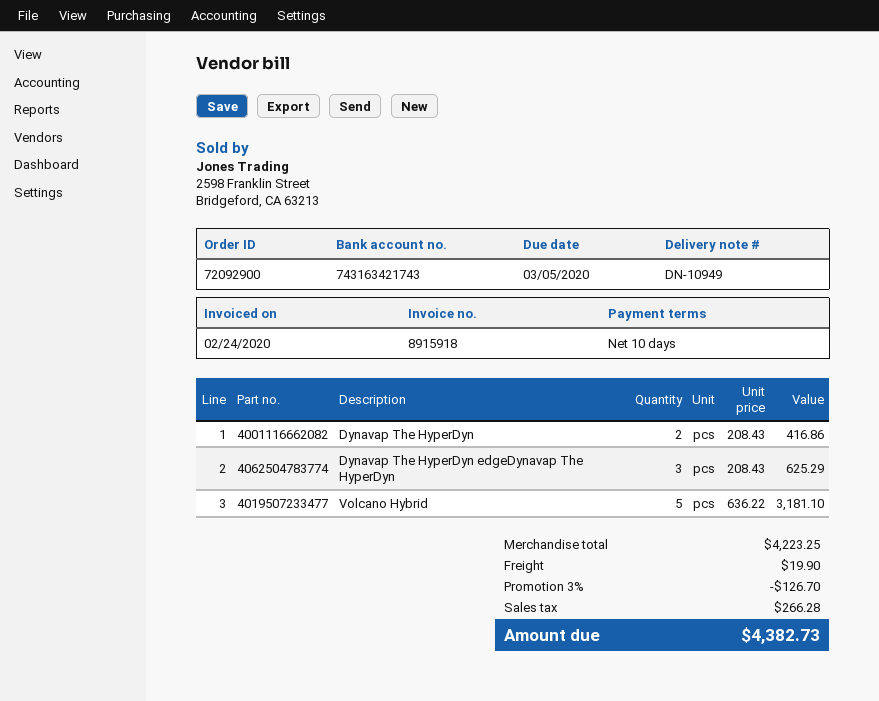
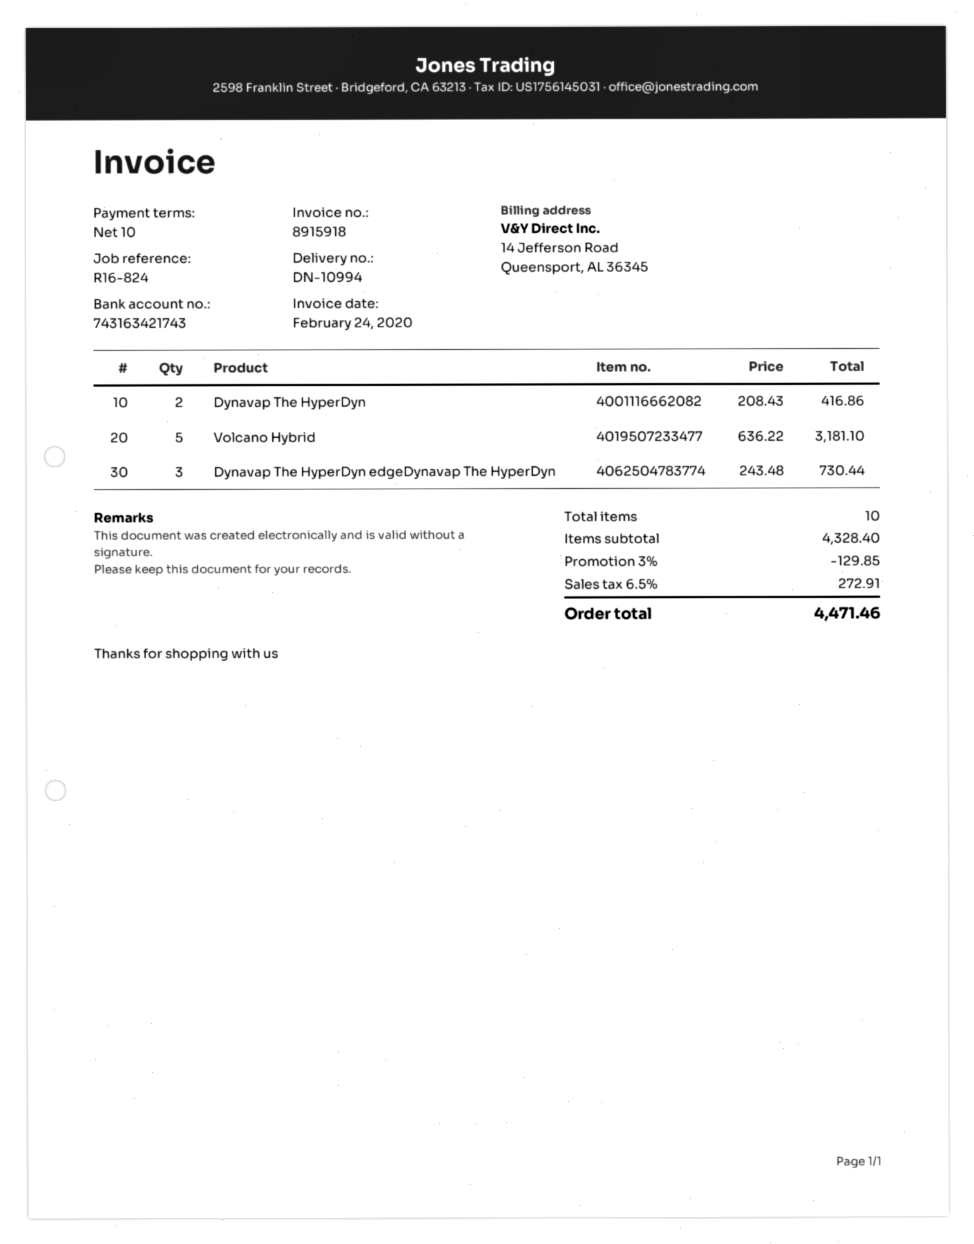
delivery note number: DN-10949 -> DN-10994
Dynavap The HyperDyn edgeDynavap The HyperDyn: 3 x 208.43 = 625.29 -> 3 x 243.48 = 730.44
subtotal: 4223.25 -> 4328.40
discount: 3% = 126.70 -> 3% = 129.85
shipping: 19.90 -> none
tax: 266.28 -> 272.91
total: 4382.73 -> 4471.46

